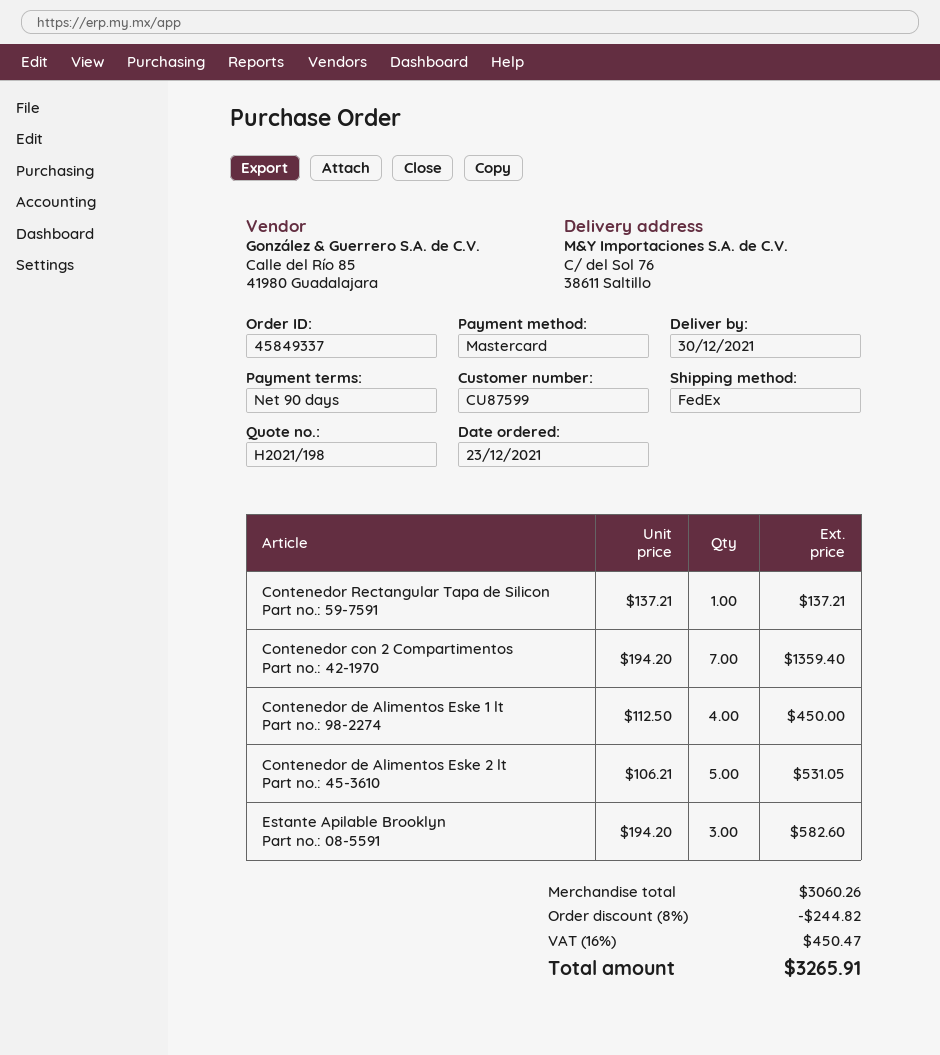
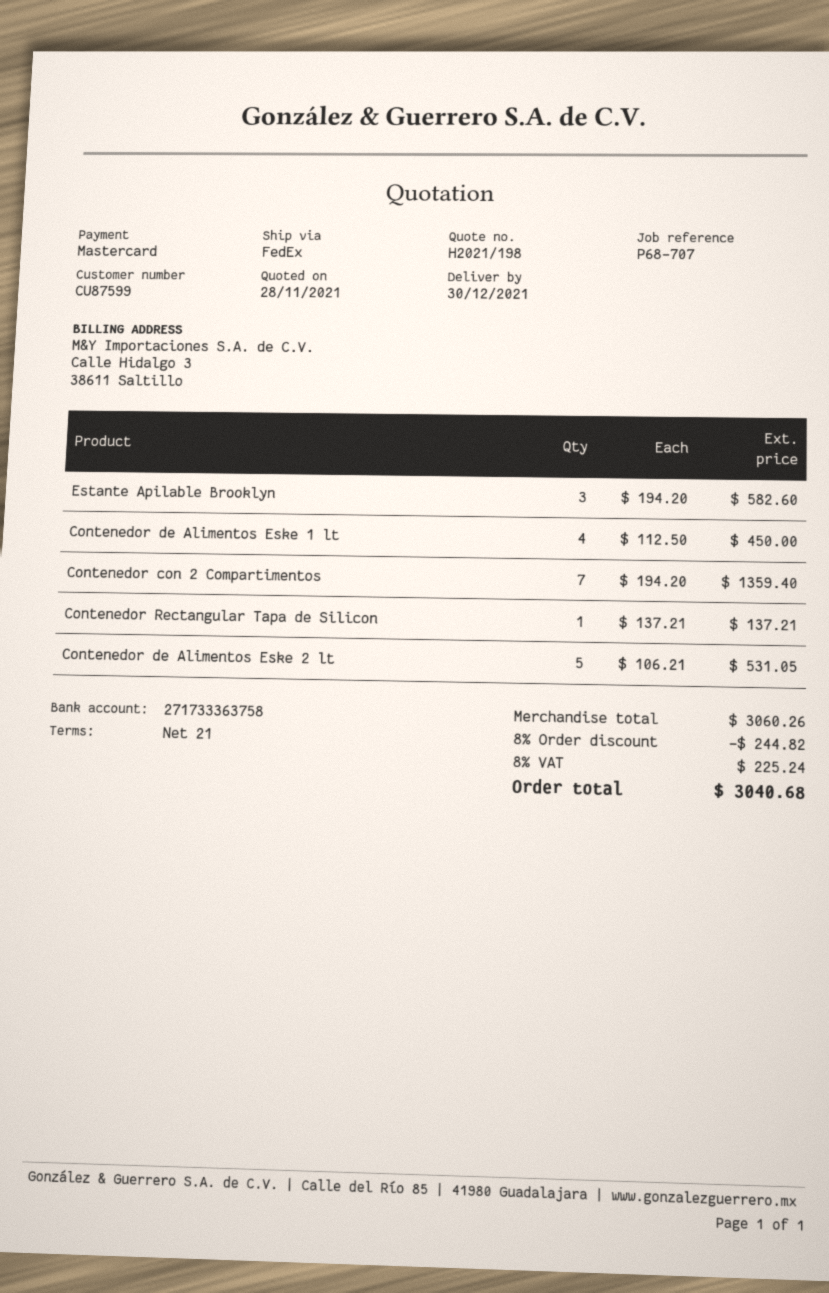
payment terms: 90 days -> 21 days
tax: 16% = 450.47 -> 8% = 225.24
total: 3265.91 -> 3040.68

